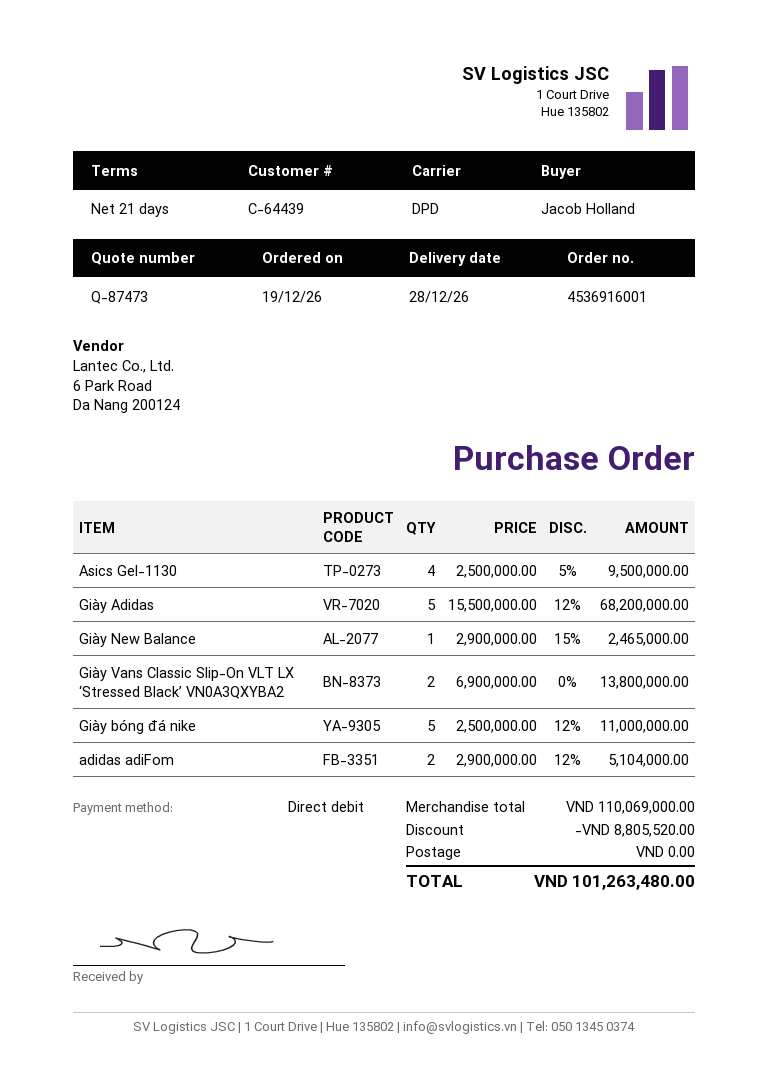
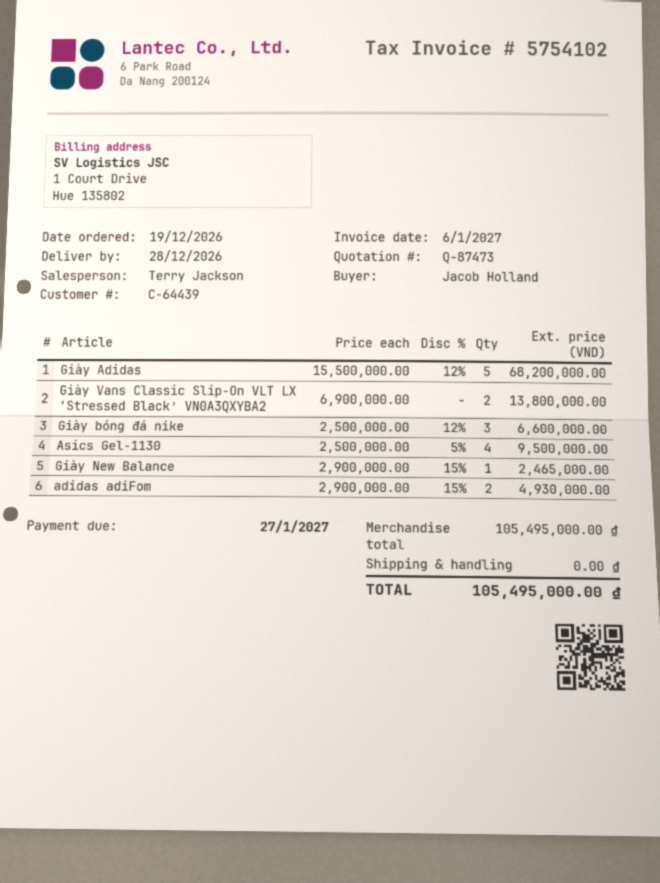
Giày bóng đá nike: 5 x 2500000.00 - 12% = 11000000.00 -> 3 x 2500000.00 - 12% = 6600000.00
adidas adiFom: 2 x 2900000.00 - 12% = 5104000.00 -> 2 x 2900000.00 - 15% = 4930000.00
subtotal: 110069000.00 -> 105495000.00
discount: 8805520.00 -> none
total: 101263480.00 -> 105495000.00

